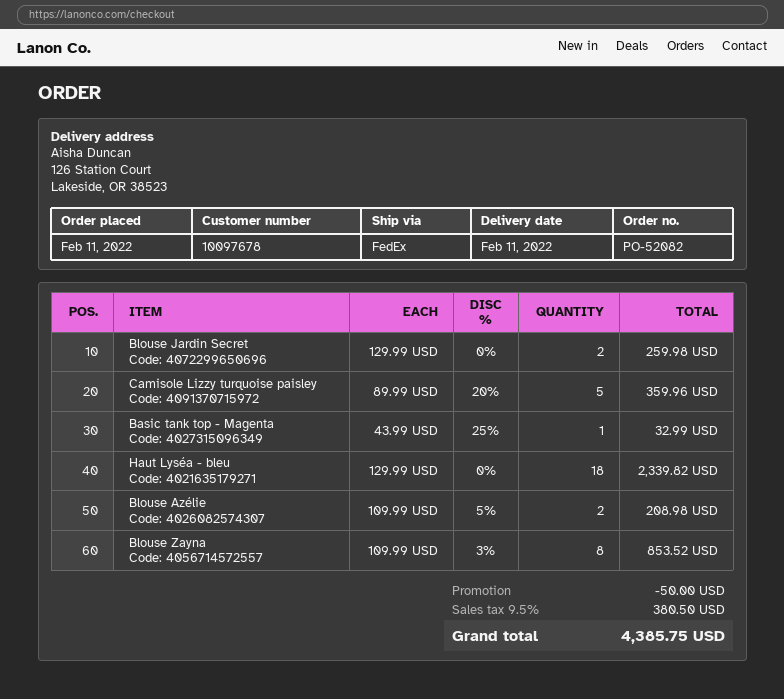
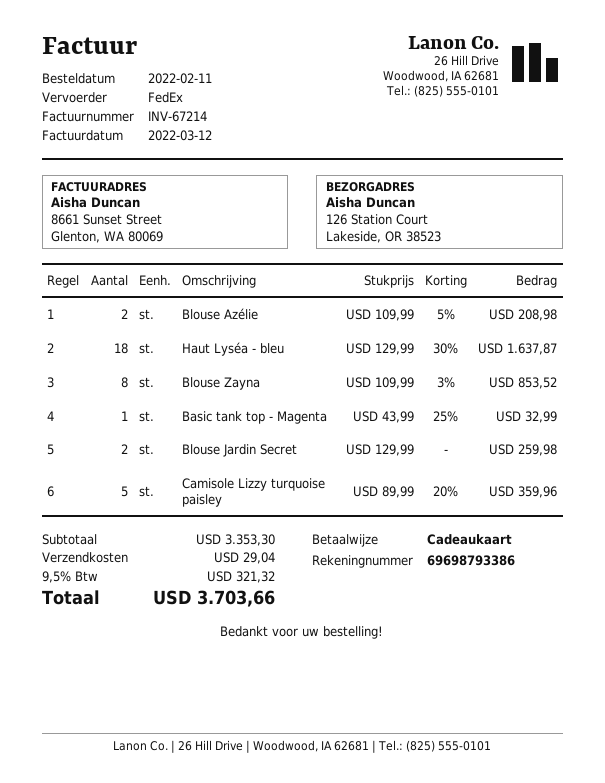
Haut Lyséa - bleu: 18 x 129.99 = 2339.82 -> 18 x 129.99 - 30% = 1637.87
discount: 50.00 -> none
shipping: none -> 29.04
tax: 9.5% = 380.50 -> 9.5% = 321.32
total: 4385.75 -> 3703.66

